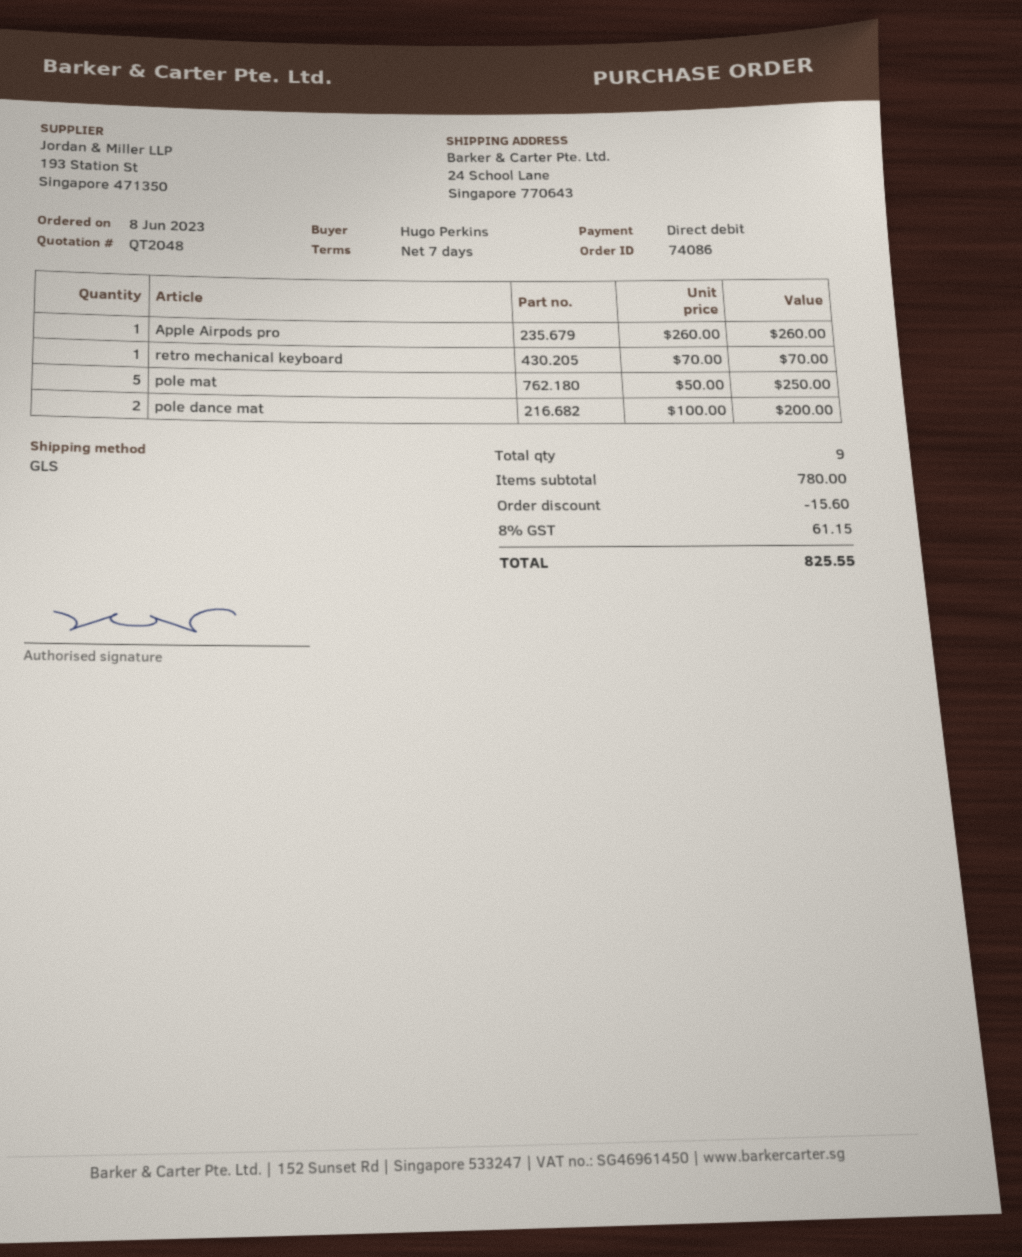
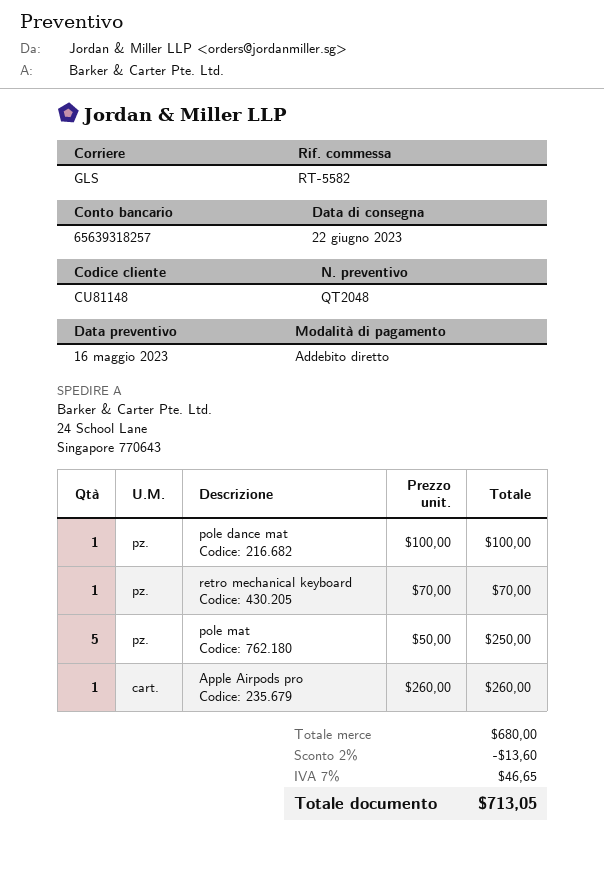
pole dance mat: 2 x 100.00 = 200.00 -> 1 x 100.00 = 100.00
subtotal: 780.00 -> 680.00
discount: 15.60 -> 13.60
tax: 8% = 61.15 -> 7% = 46.65
total: 825.55 -> 713.05

